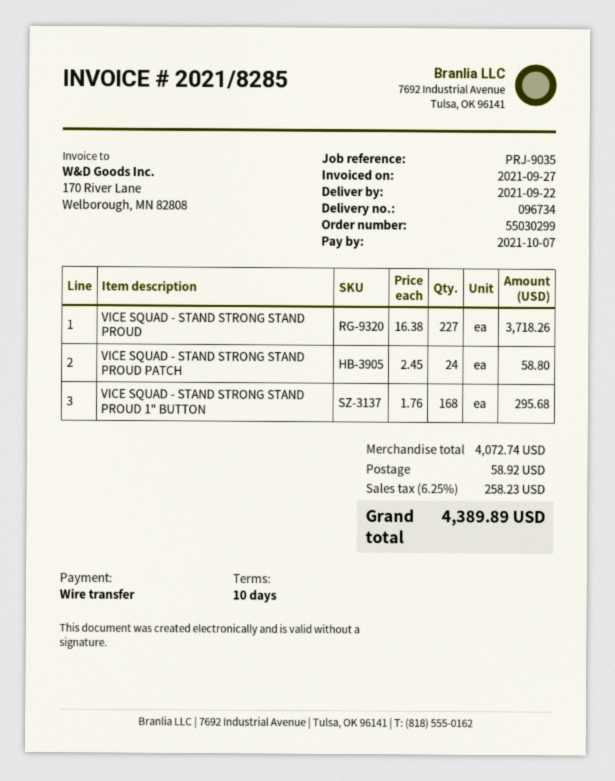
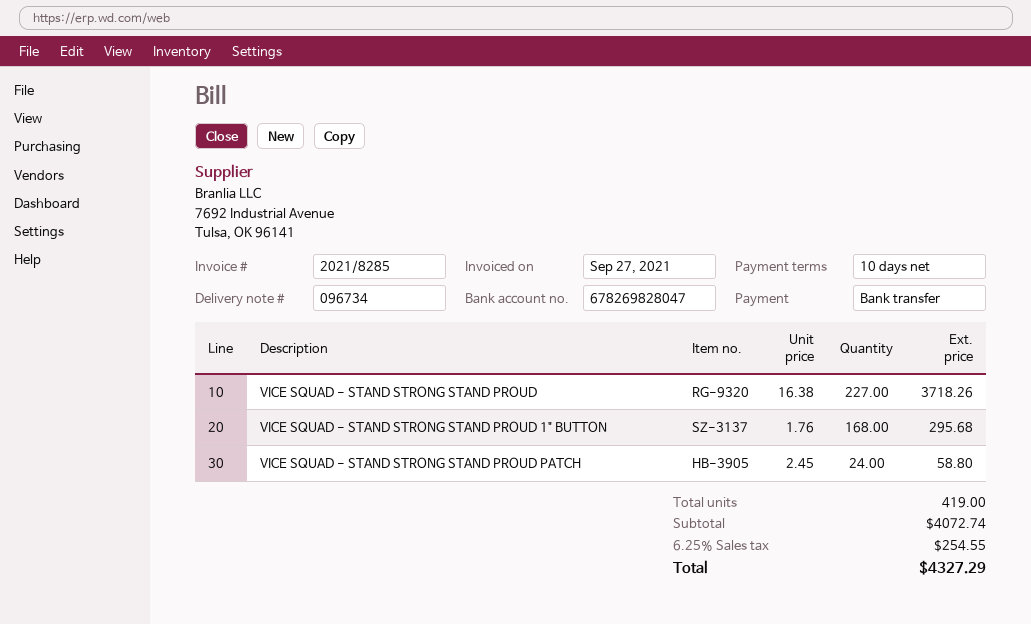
shipping: 58.92 -> none
tax: 6.25% = 258.23 -> 6.25% = 254.55
total: 4389.89 -> 4327.29

